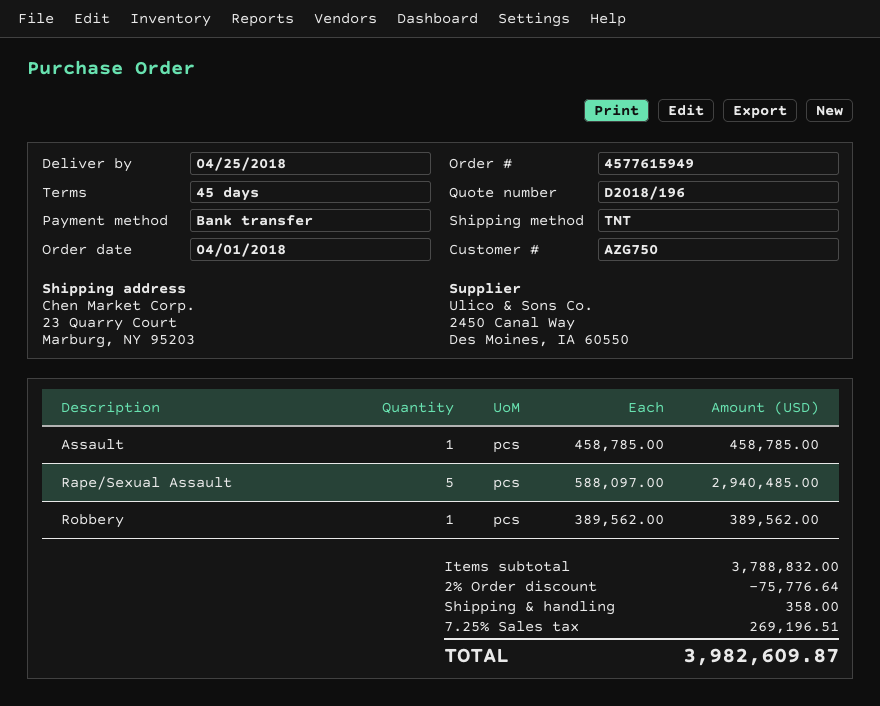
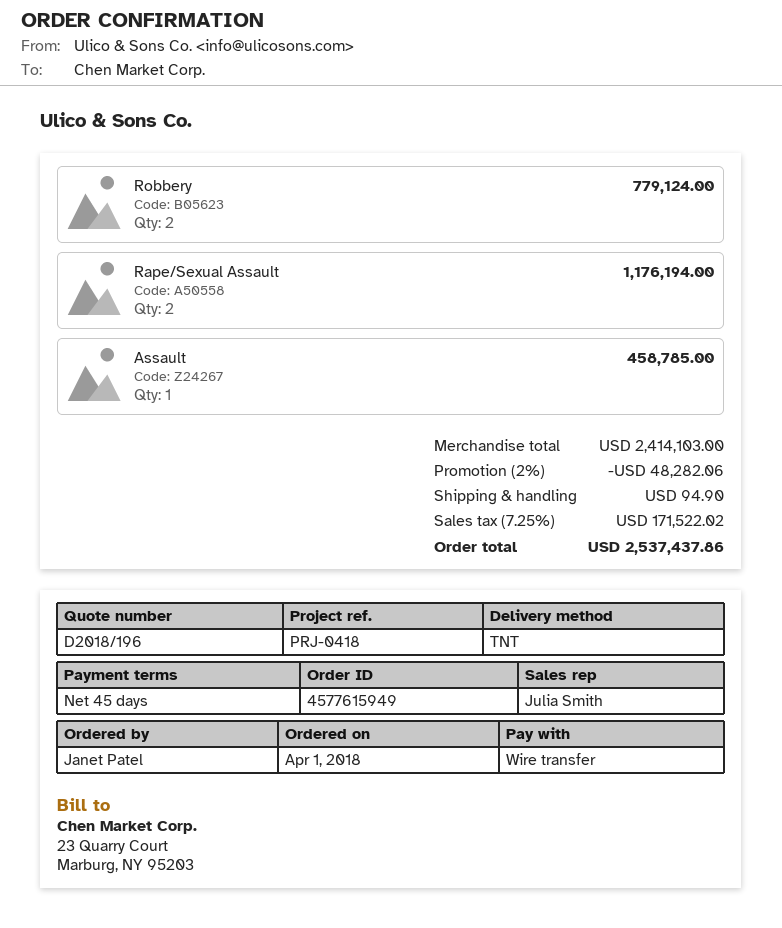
Rape/Sexual Assault: 5 for 2940485.00 -> 2 for 1176194.00
Robbery: 1 for 389562.00 -> 2 for 779124.00
subtotal: 3788832.00 -> 2414103.00
discount: 2% = 75776.64 -> 2% = 48282.06
shipping: 358.00 -> 94.90
tax: 7.25% = 269196.51 -> 7.25% = 171522.02
total: 3982609.87 -> 2537437.86

